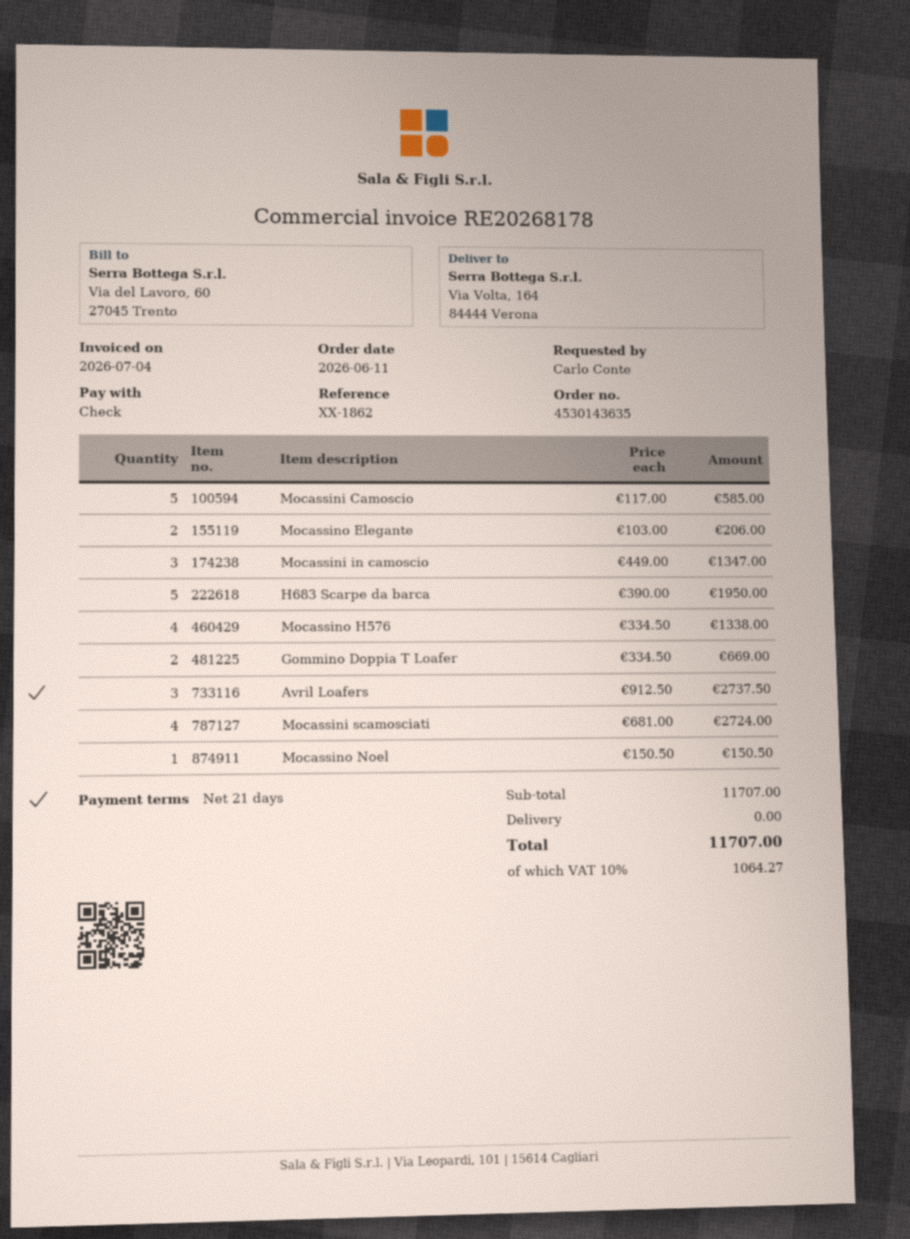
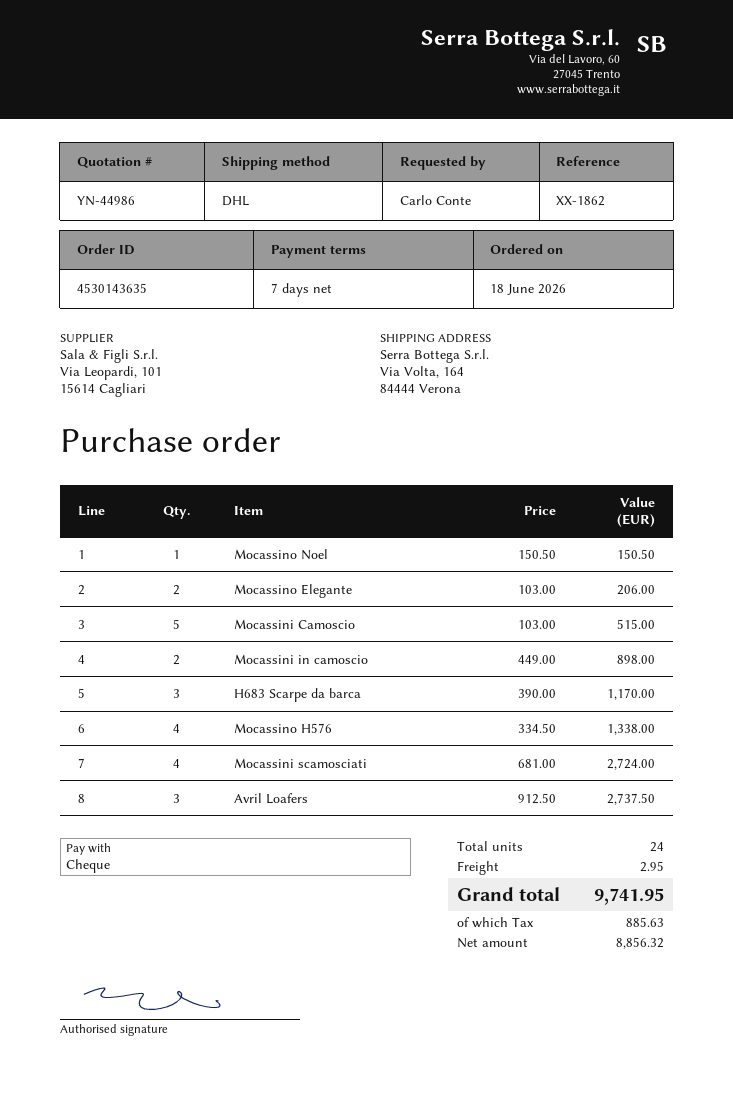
order date: 2026-06-11 -> 2026-06-18
payment terms: 21 days -> 7 days
Mocassini Camoscio: 5 x 117.00 = 585.00 -> 5 x 103.00 = 515.00
Mocassini in camoscio: 3 x 449.00 = 1347.00 -> 2 x 449.00 = 898.00
H683 Scarpe da barca: 5 x 390.00 = 1950.00 -> 3 x 390.00 = 1170.00
Gommino Doppia T Loafer: 2 x 334.50 = 669.00 -> none
shipping: 0.00 -> 2.95
tax: 1064.27 -> 885.63
total: 11707.00 -> 9741.95

